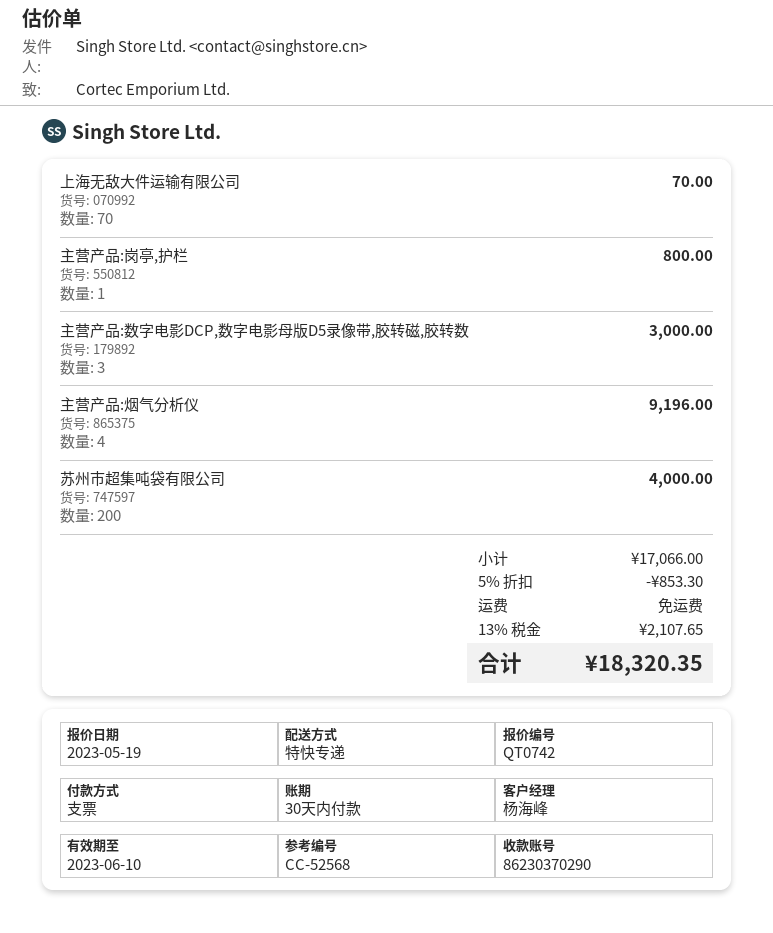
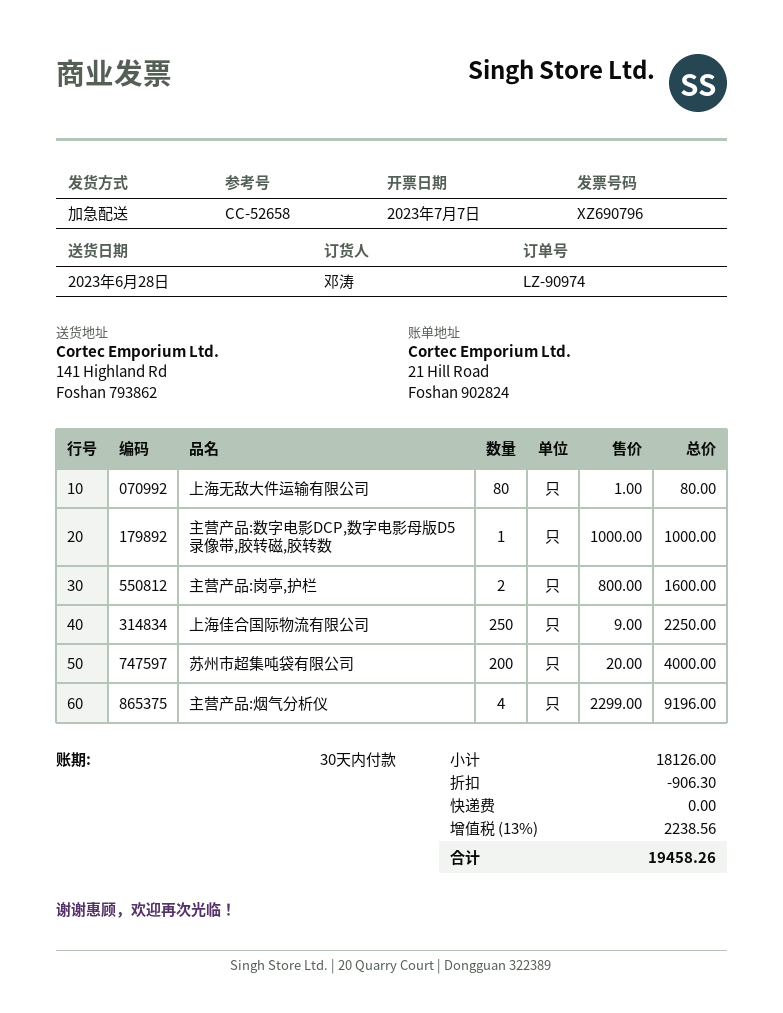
reference: CC-52568 -> CC-52658
上海无敌大件运输有限公司: 70 for 70.00 -> 80 for 80.00
主营产品:岗亭,护栏: 1 for 800.00 -> 2 for 1600.00
主营产品:数字电影DCP,数字电影母版D5录像带,胶转磁,胶转数: 3 for 3000.00 -> 1 for 1000.00
上海佳合国际物流有限公司: none -> 250 for 2250.00
subtotal: 17066.00 -> 18126.00
discount: 853.30 -> 906.30
tax: 13% = 2107.65 -> 13% = 2238.56
total: 18320.35 -> 19458.26

